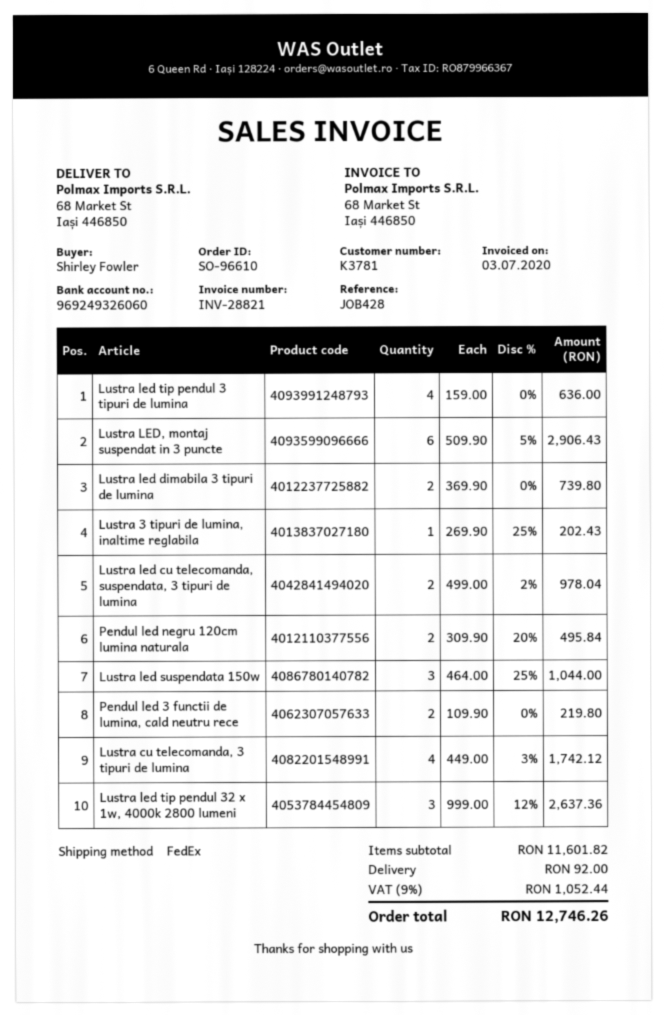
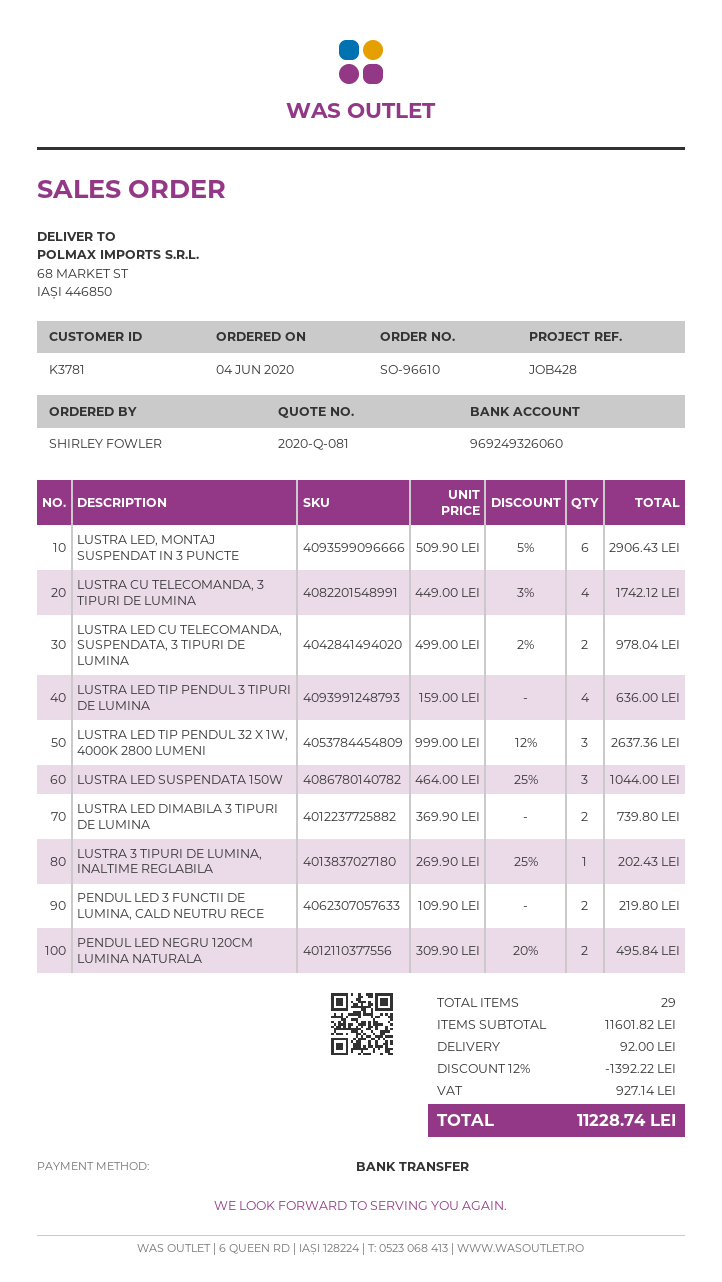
discount: none -> 12% = 1392.22
tax: 1052.44 -> 927.14
total: 12746.26 -> 11228.74

